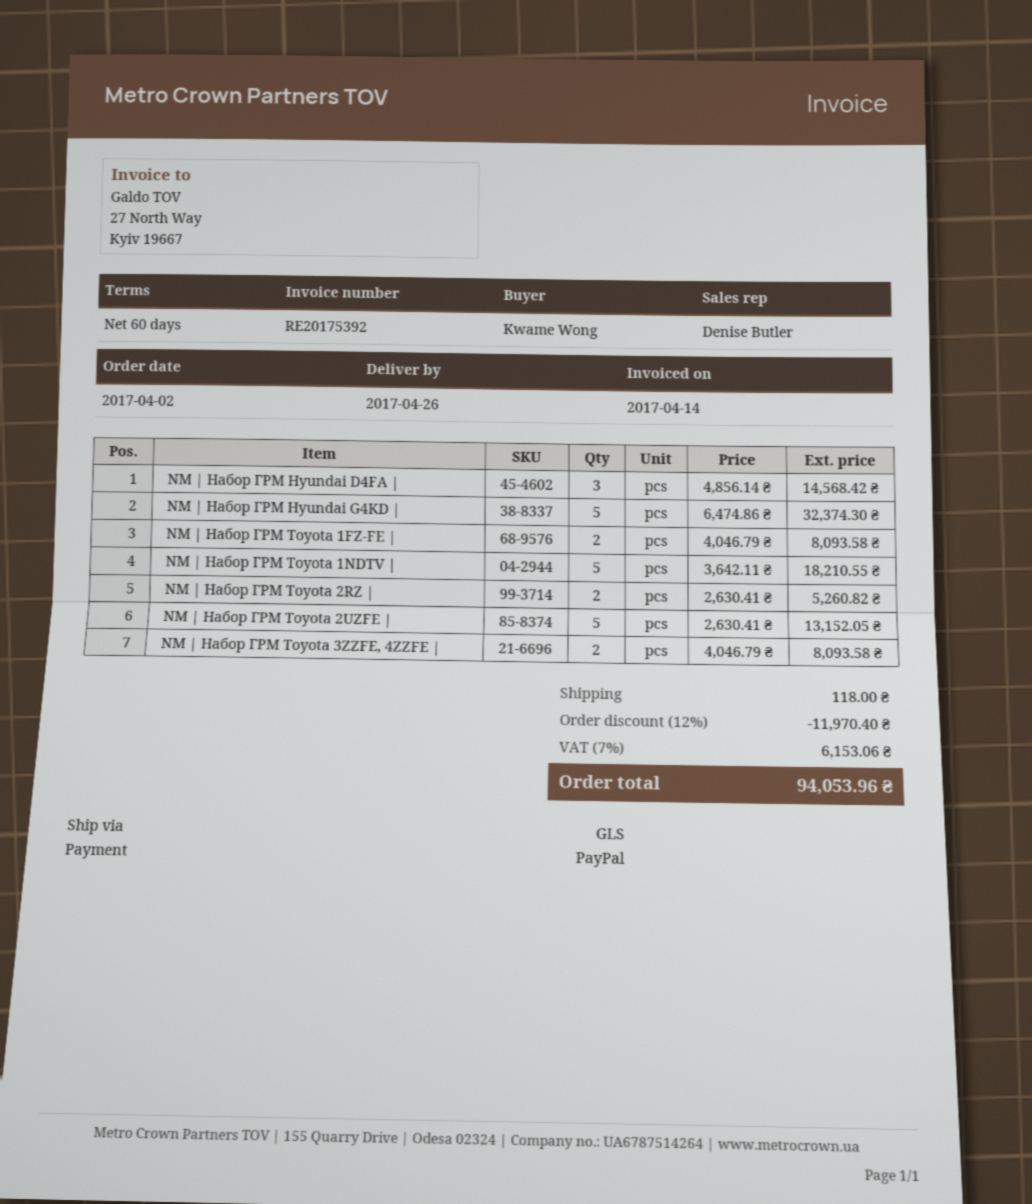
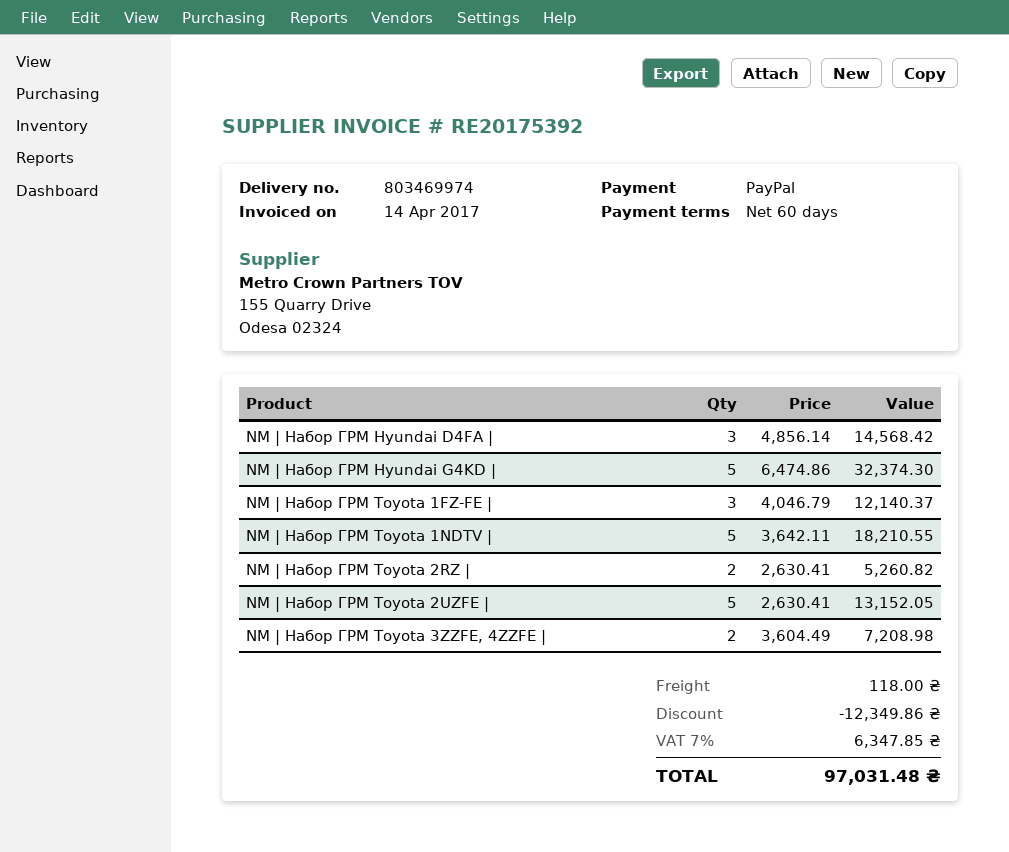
NM | Набор ГРМ Toyota 1FZ-FE |: 2 x 4046.79 = 8093.58 -> 3 x 4046.79 = 12140.37
NM | Набор ГРМ Toyota 3ZZFE, 4ZZFE |: 2 x 4046.79 = 8093.58 -> 2 x 3604.49 = 7208.98
discount: 11970.40 -> 12349.86
tax: 7% = 6153.06 -> 7% = 6347.85
total: 94053.96 -> 97031.48

